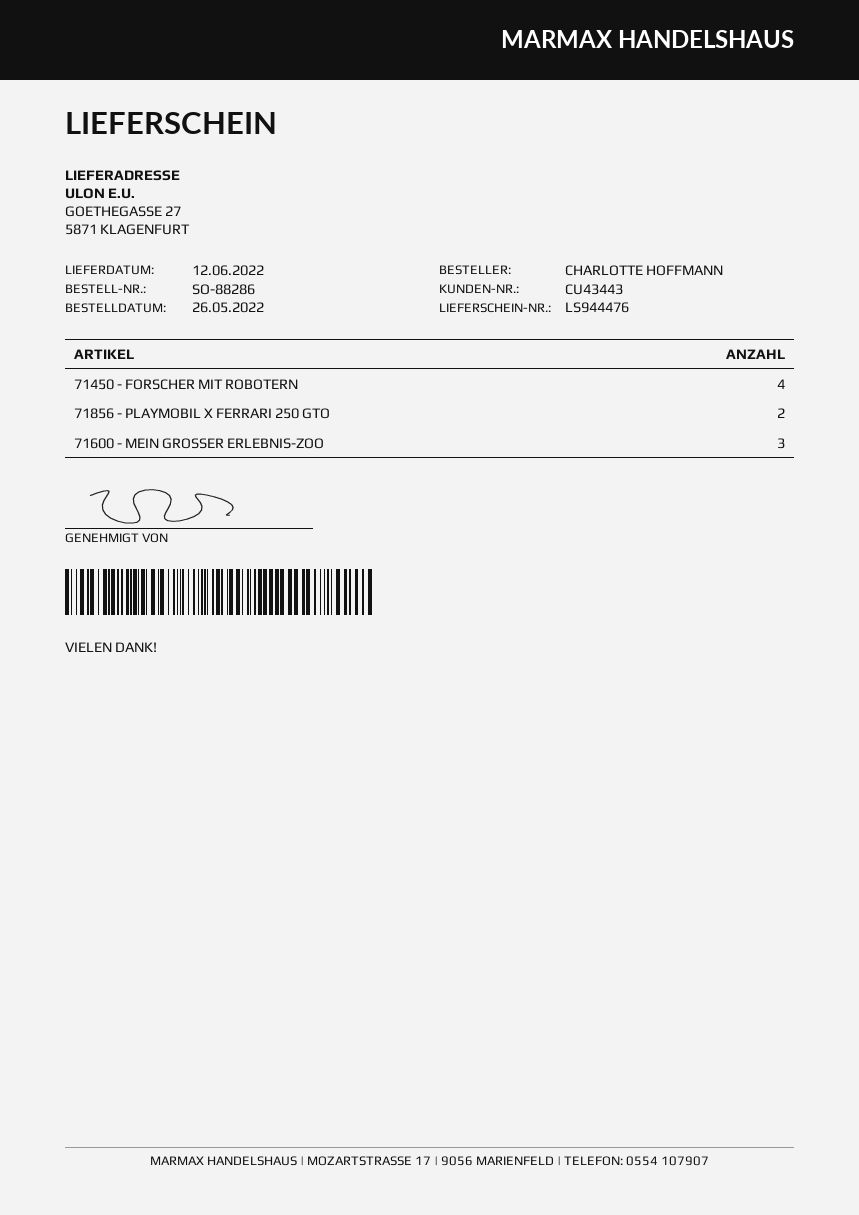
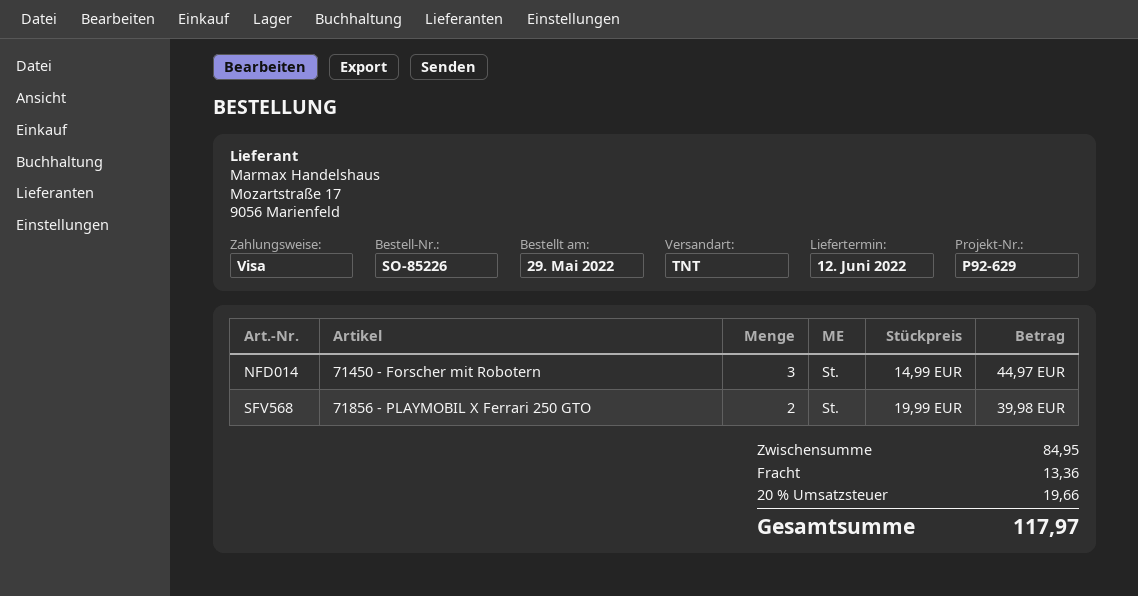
order number: SO-88286 -> SO-85226
order date: 2022-05-26 -> 2022-05-29
71450 - FORSCHER MIT ROBOTERN: 4 -> 3
71600 - MEIN GROSSER ERLEBNIS-ZOO: 3 -> none

